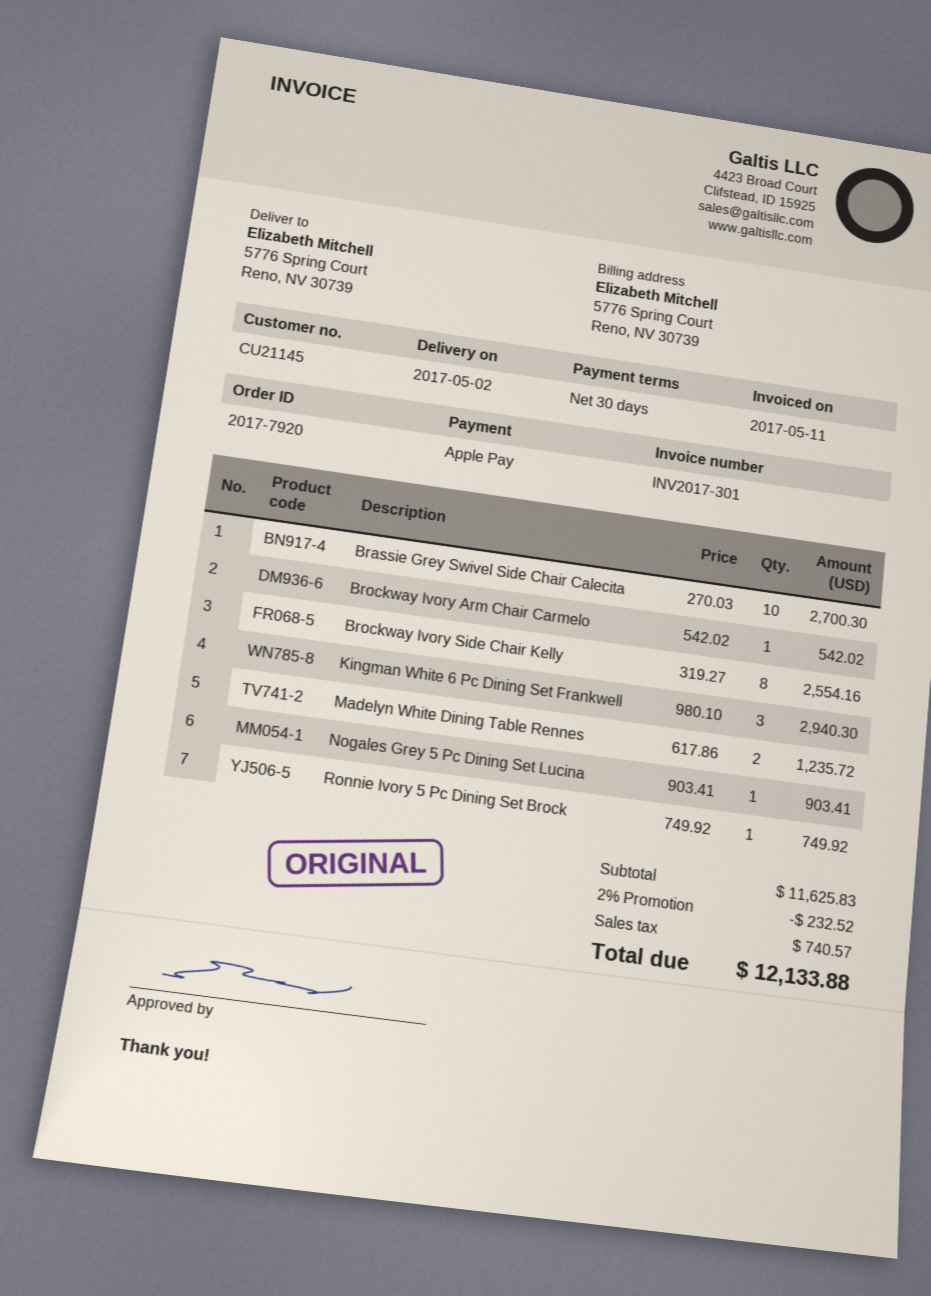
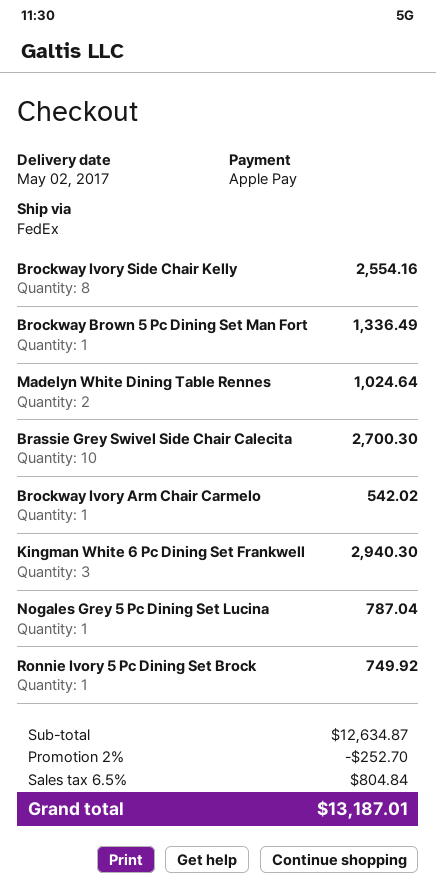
Madelyn White Dining Table Rennes: 2 for 1235.72 -> 2 for 1024.64
Nogales Grey 5 Pc Dining Set Lucina: 1 for 903.41 -> 1 for 787.04
Brockway Brown 5 Pc Dining Set Man Fort: none -> 1 for 1336.49
subtotal: 11625.83 -> 12634.87
discount: 2% = 232.52 -> 2% = 252.70
tax: 740.57 -> 804.84
total: 12133.88 -> 13187.01

